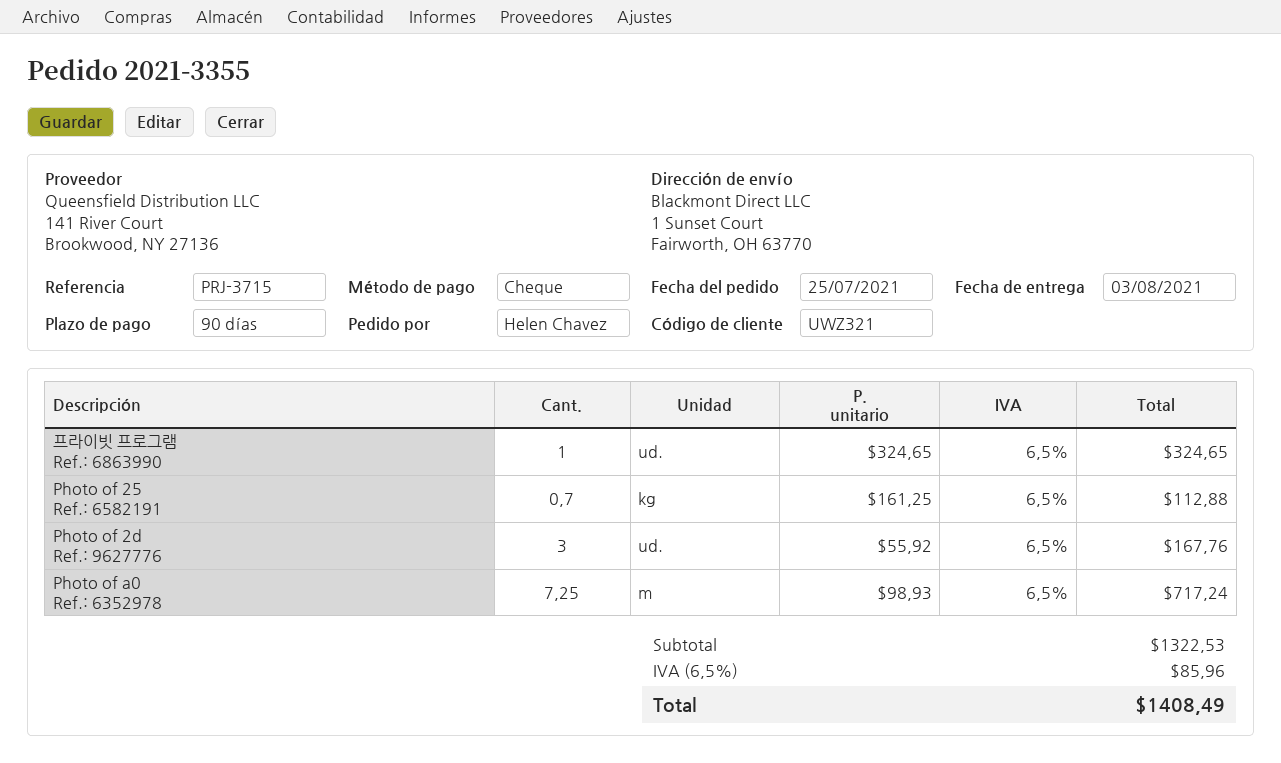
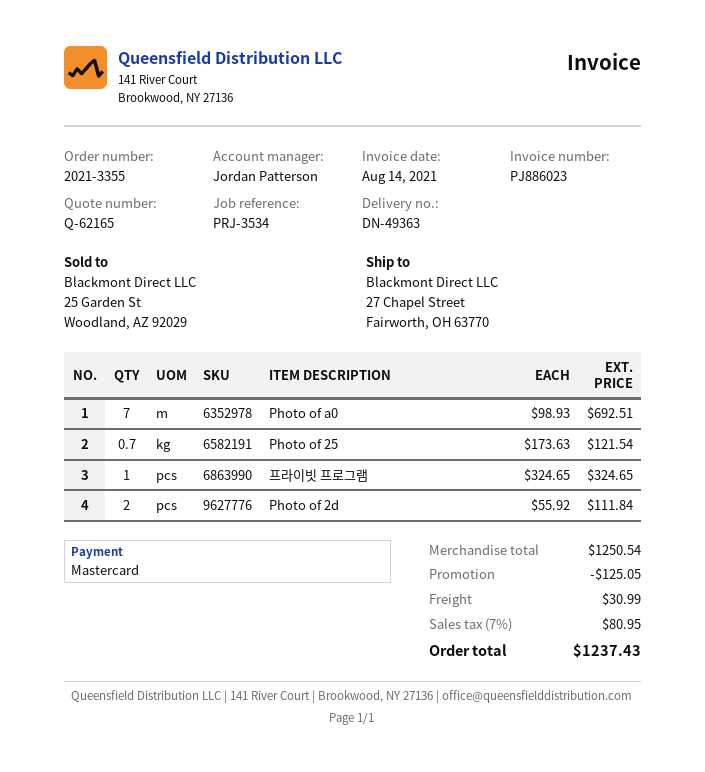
reference: PRJ-3715 -> PRJ-3534
payment method: cheque -> Mastercard
ship to: 1 Sunset Court, Fairworth, OH 63770 -> 27 Chapel Street, Fairworth, OH 63770
Photo of 25: 0.7 x 161.25 = 112.88 -> 0.7 x 173.63 = 121.54
Photo of 2d: 3 x 55.92 = 167.76 -> 2 x 55.92 = 111.84
Photo of a0: 7.25 x 98.93 = 717.24 -> 7 x 98.93 = 692.51
subtotal: 1322.53 -> 1250.54
discount: none -> 125.05
shipping: none -> 30.99
tax: 6.5% = 85.96 -> 7% = 80.95
total: 1408.49 -> 1237.43

